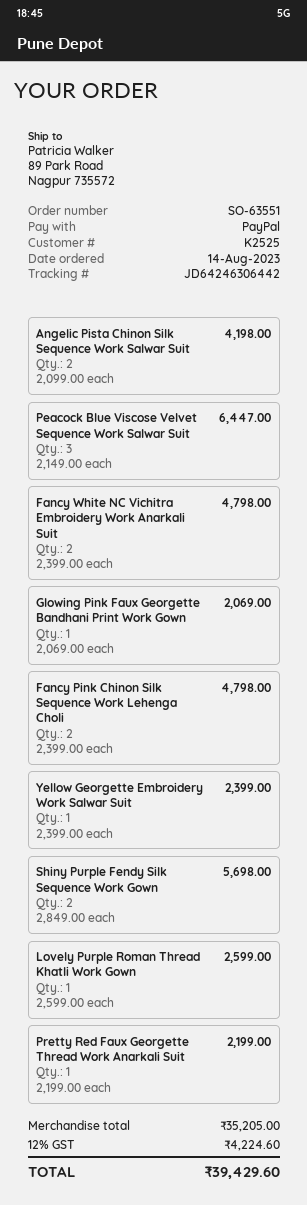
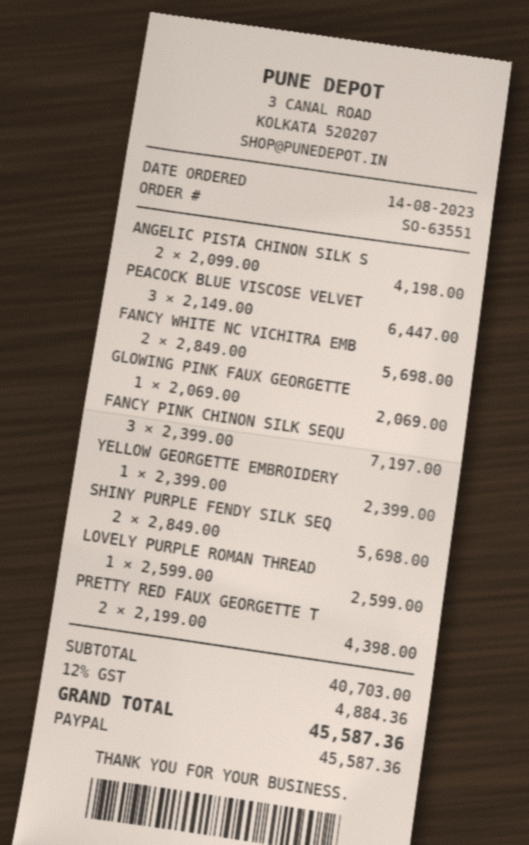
Fancy White NC Vichitra Embroidery Work Anarkali Suit: 2 x 2399.00 = 4798.00 -> 2 x 2849.00 = 5698.00
Fancy Pink Chinon Silk Sequence Work Lehenga Choli: 2 x 2399.00 = 4798.00 -> 3 x 2399.00 = 7197.00
Pretty Red Faux Georgette Thread Work Anarkali Suit: 1 x 2199.00 = 2199.00 -> 2 x 2199.00 = 4398.00
subtotal: 35205.00 -> 40703.00
tax: 12% = 4224.60 -> 12% = 4884.36
total: 39429.60 -> 45587.36

